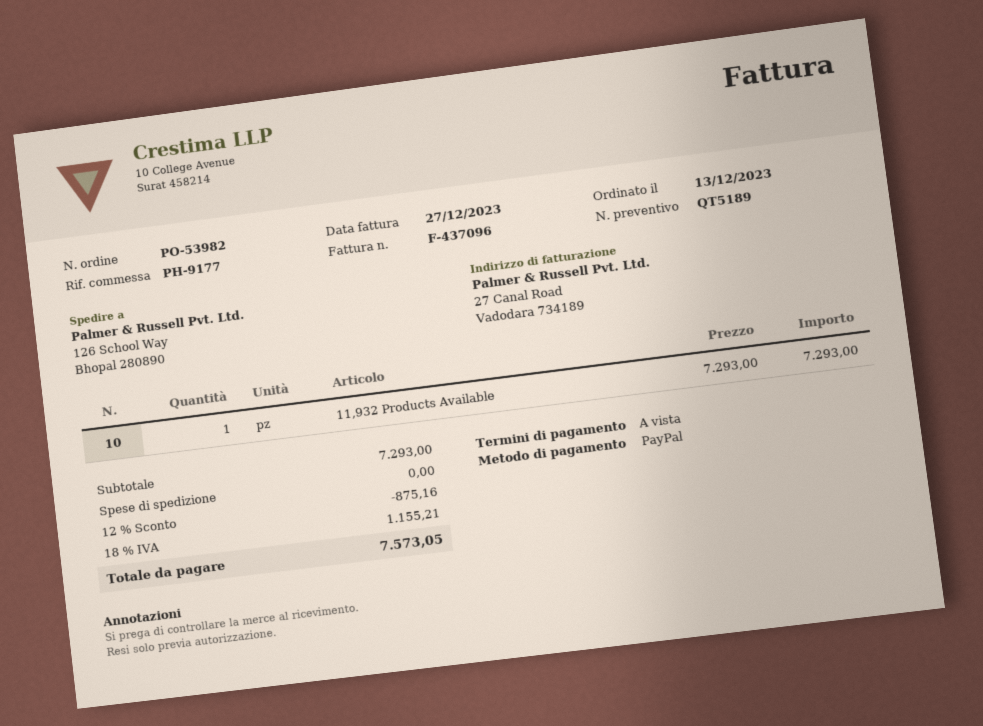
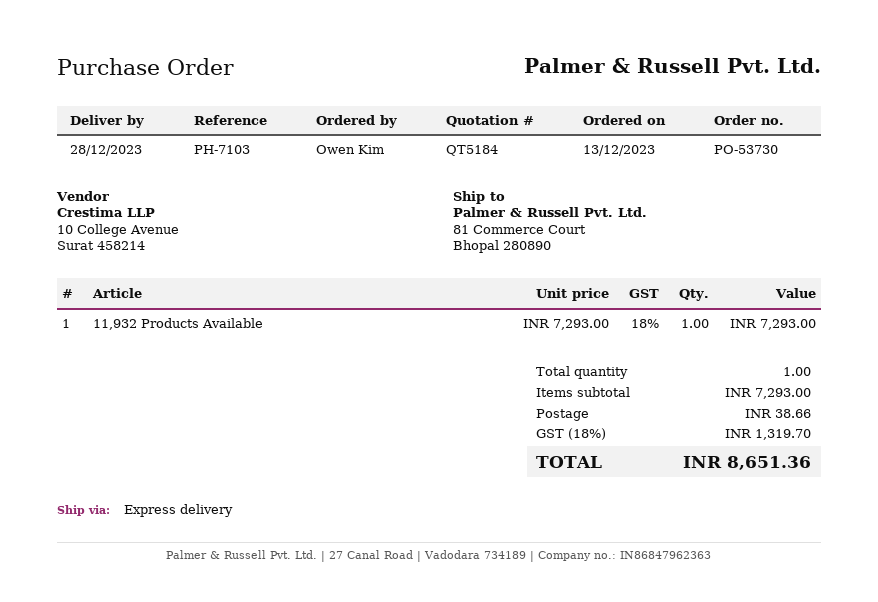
quote number: QT5189 -> QT5184
order number: PO-53982 -> PO-53730
reference: PH-9177 -> PH-7103
ship to: 126 School Way, Bhopal 280890 -> 81 Commerce Court, Bhopal 280890
discount: 12% = 875.16 -> none
shipping: 0.00 -> 38.66
tax: 18% = 1155.21 -> 18% = 1319.70
total: 7573.05 -> 8651.36

